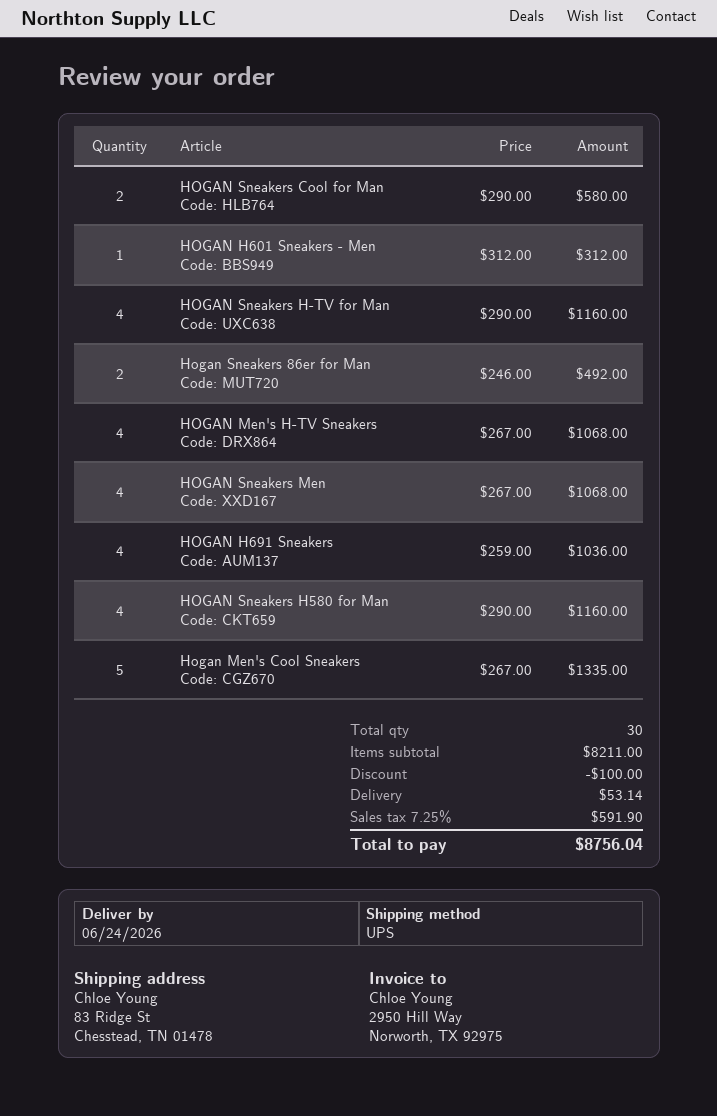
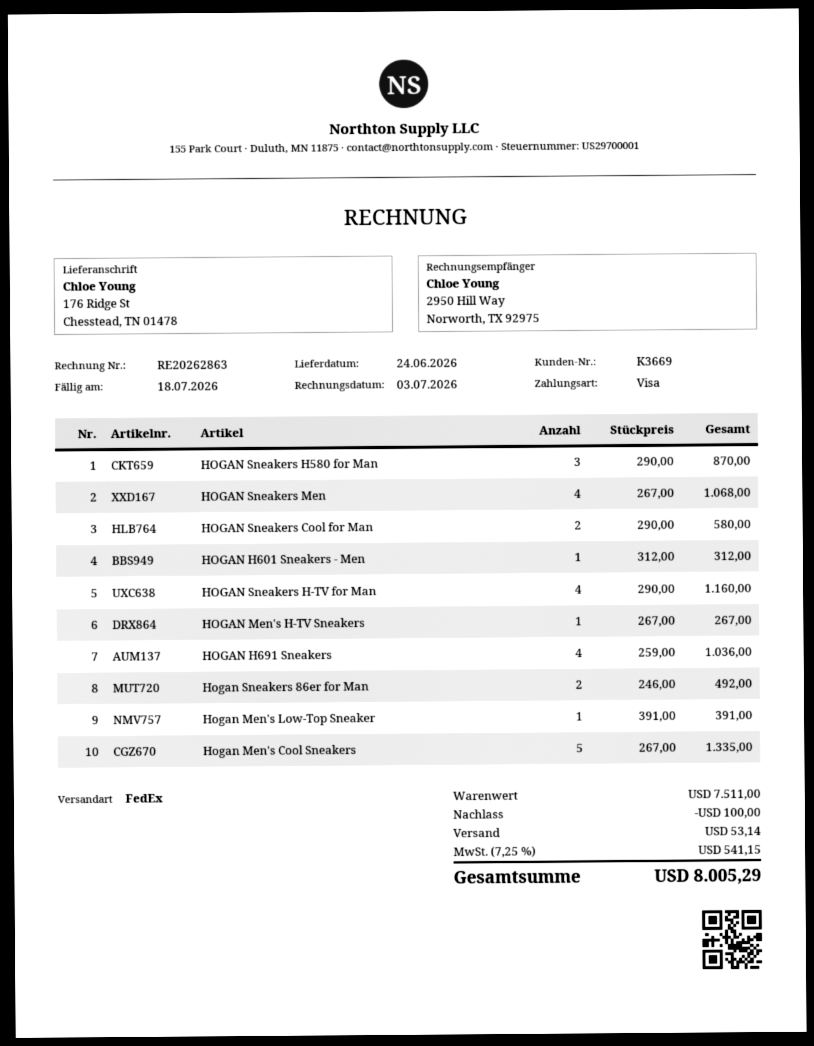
shipping method: UPS -> FedEx
ship to: 83 Ridge St, Chesstead, TN 01478 -> 176 Ridge St, Chesstead, TN 01478
HOGAN Men's H-TV Sneakers: 4 x 267.00 = 1068.00 -> 1 x 267.00 = 267.00
HOGAN Sneakers H580 for Man: 4 x 290.00 = 1160.00 -> 3 x 290.00 = 870.00
Hogan Men's Low-Top Sneaker: none -> 1 x 391.00 = 391.00
subtotal: 8211.00 -> 7511.00
tax: 7.25% = 591.90 -> 7.25% = 541.15
total: 8756.04 -> 8005.29

